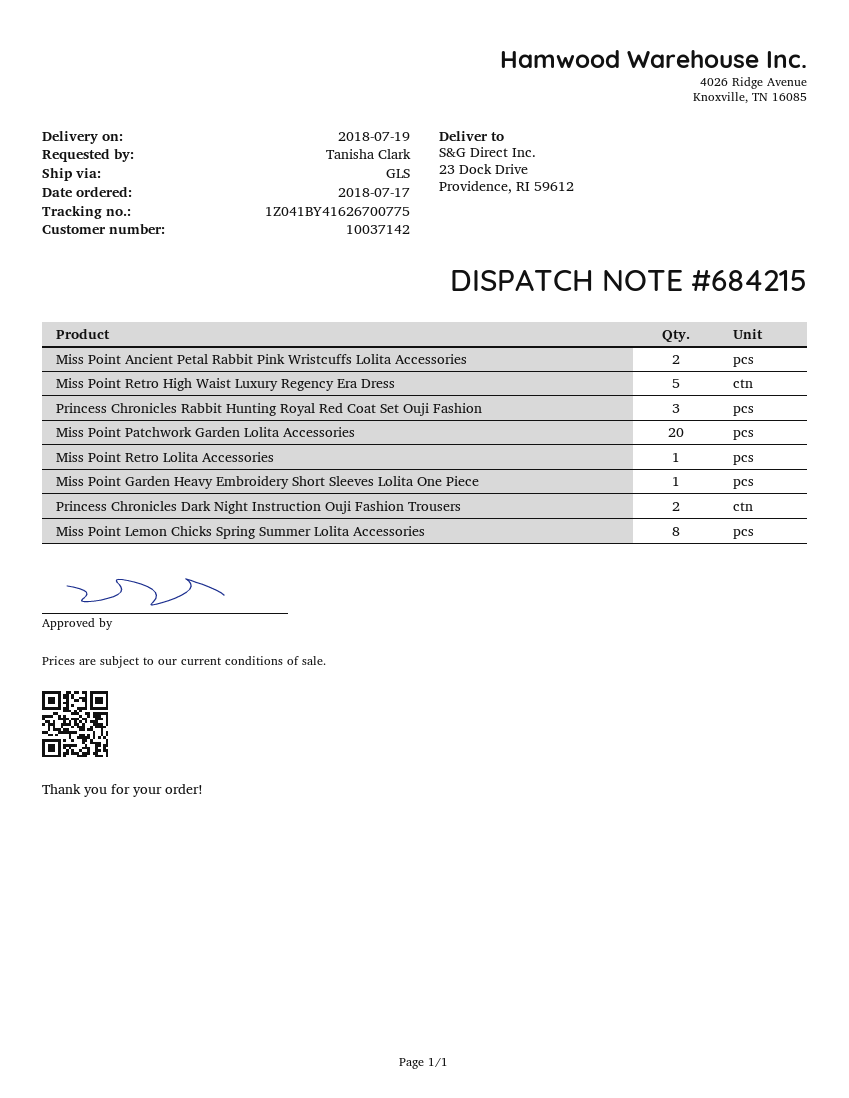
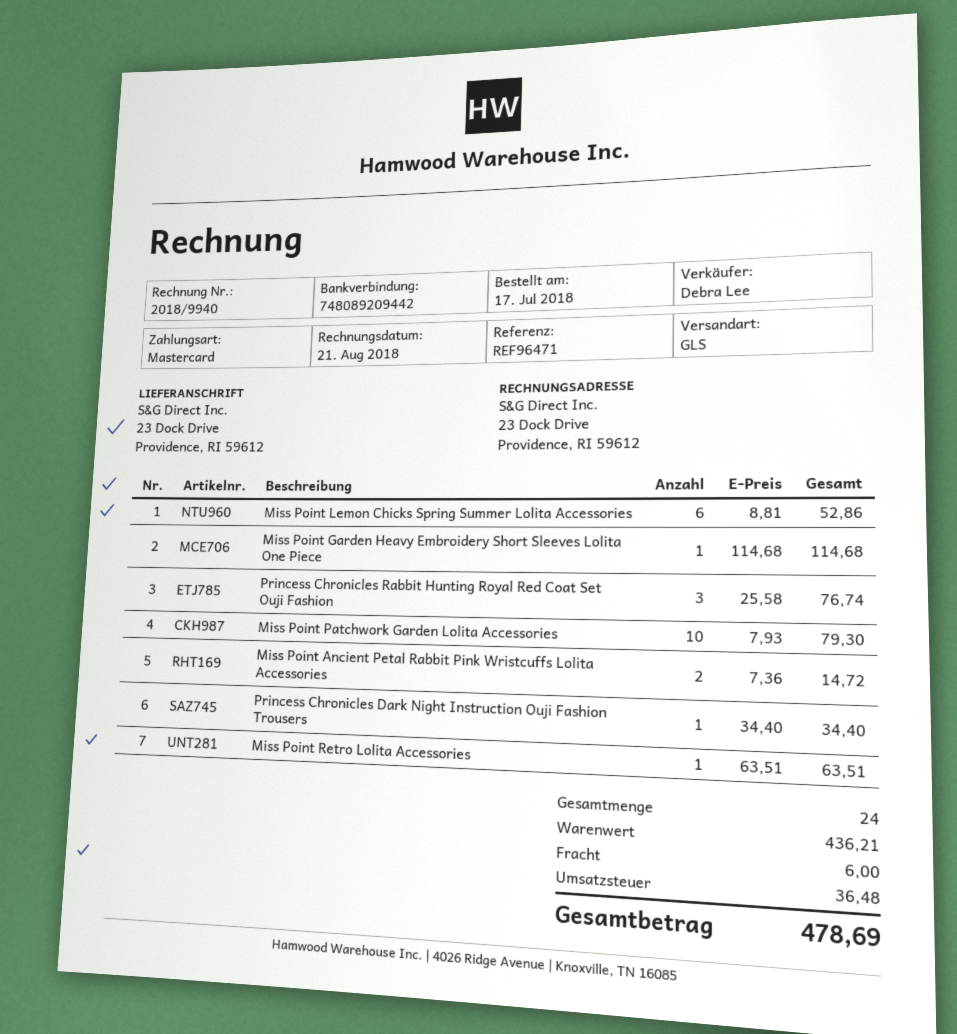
Miss Point Retro High Waist Luxury Regency Era Dress: 5 -> none
Miss Point Patchwork Garden Lolita Accessories: 20 -> 10
Princess Chronicles Dark Night Instruction Ouji Fashion Trousers: 2 -> 1
Miss Point Lemon Chicks Spring Summer Lolita Accessories: 8 -> 6

